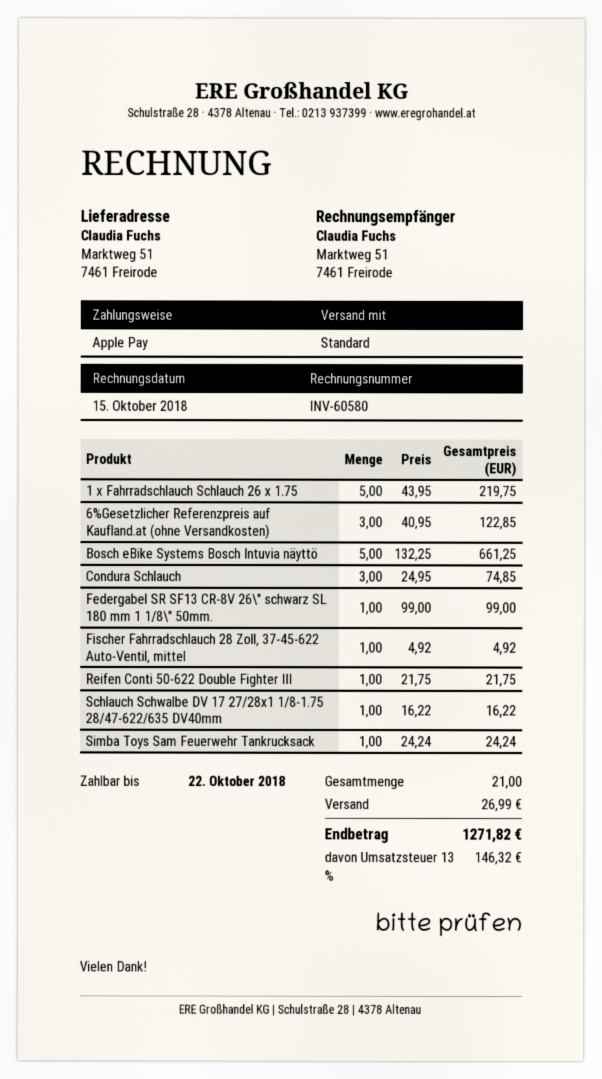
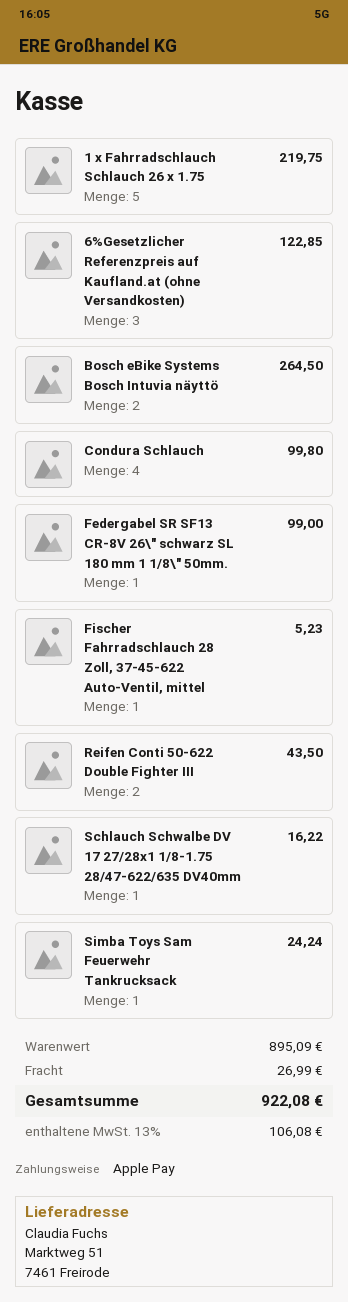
Bosch eBike Systems Bosch Intuvia näyttö: 5 for 661.25 -> 2 for 264.50
Condura Schlauch: 3 for 74.85 -> 4 for 99.80
Fischer Fahrradschlauch 28 Zoll, 37-45-622 Auto-Ventil, mittel: 1 for 4.92 -> 1 for 5.23
Reifen Conti 50-622 Double Fighter III: 1 for 21.75 -> 2 for 43.50
tax: 13% = 146.32 -> 13% = 106.08
total: 1271.82 -> 922.08

